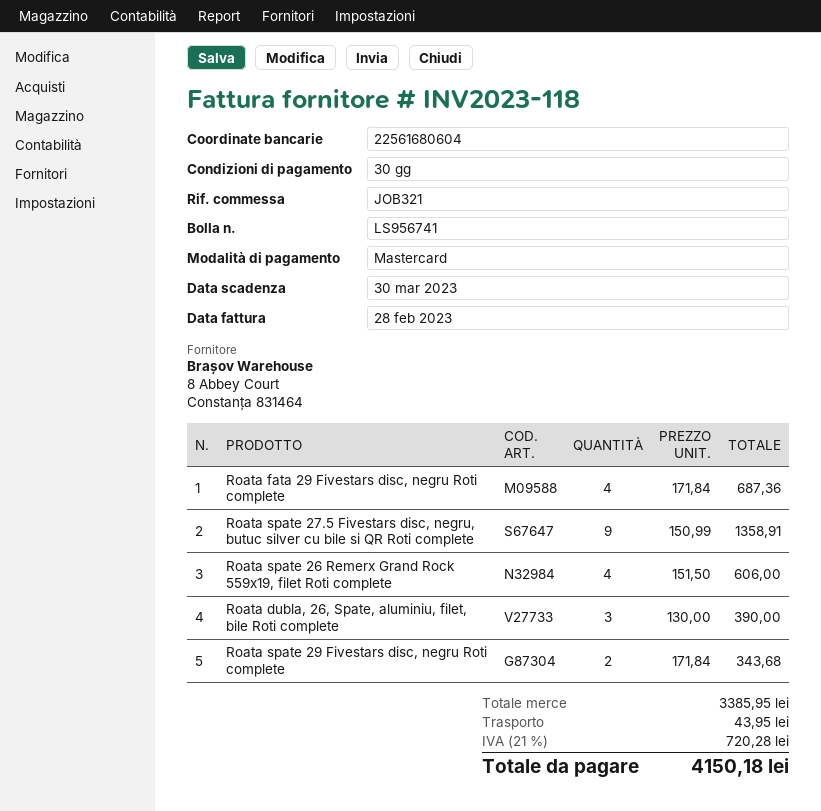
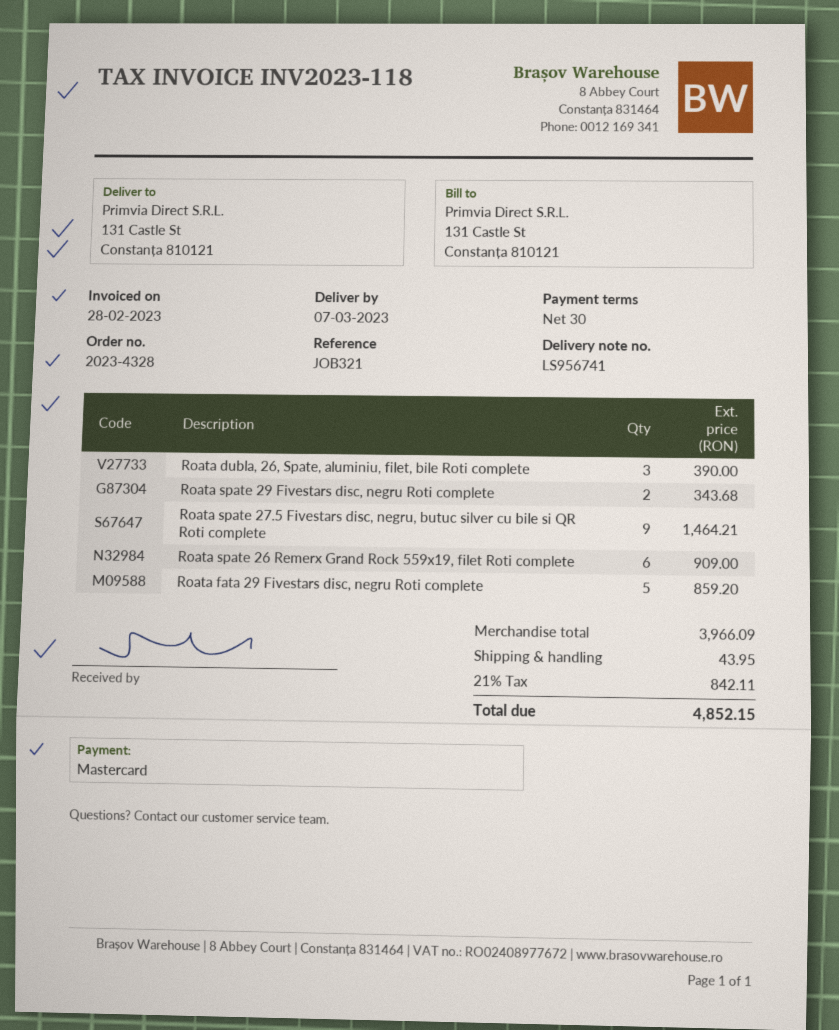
Roata fata 29 Fivestars disc, negru Roti complete: 4 for 687.36 -> 5 for 859.20
Roata spate 27.5 Fivestars disc, negru, butuc silver cu bile si QR Roti complete: 9 for 1358.91 -> 9 for 1464.21
Roata spate 26 Remerx Grand Rock 559x19, filet Roti complete: 4 for 606.00 -> 6 for 909.00
subtotal: 3385.95 -> 3966.09
tax: 21% = 720.28 -> 21% = 842.11
total: 4150.18 -> 4852.15

